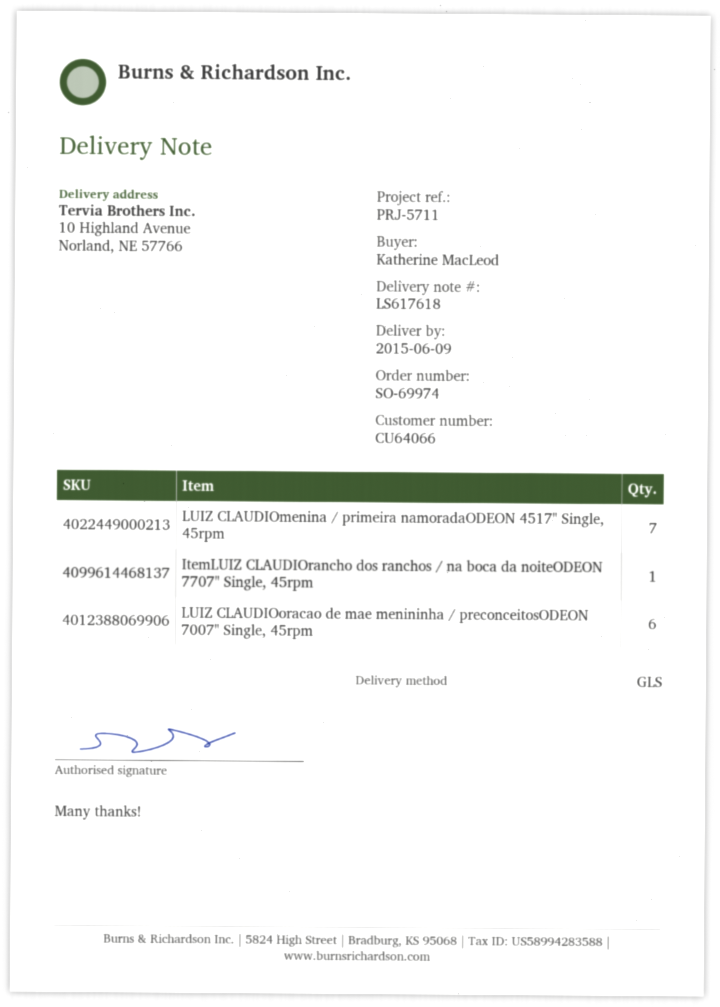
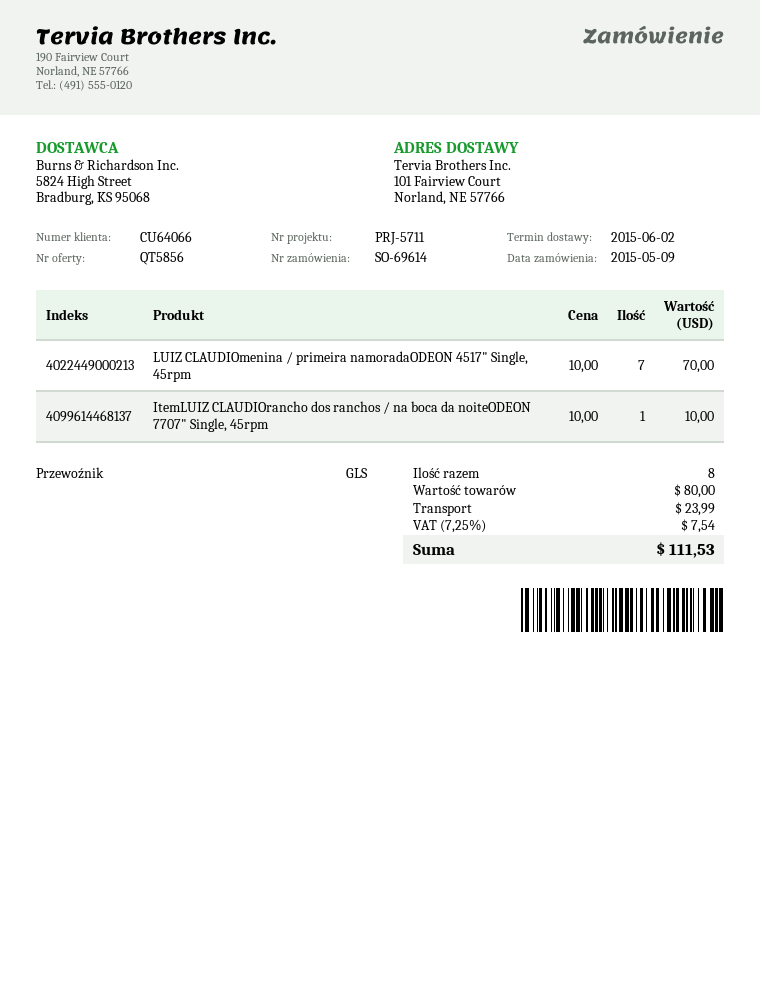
order number: SO-69974 -> SO-69614
delivery date: 2015-06-09 -> 2015-06-02
ship to: 10 Highland Avenue, Norland, NE 57766 -> 101 Fairview Court, Norland, NE 57766
LUIZ CLAUDIOoracao de mae menininha / preconceitosODEON 7007" Single, 45rpm: 6 -> none

